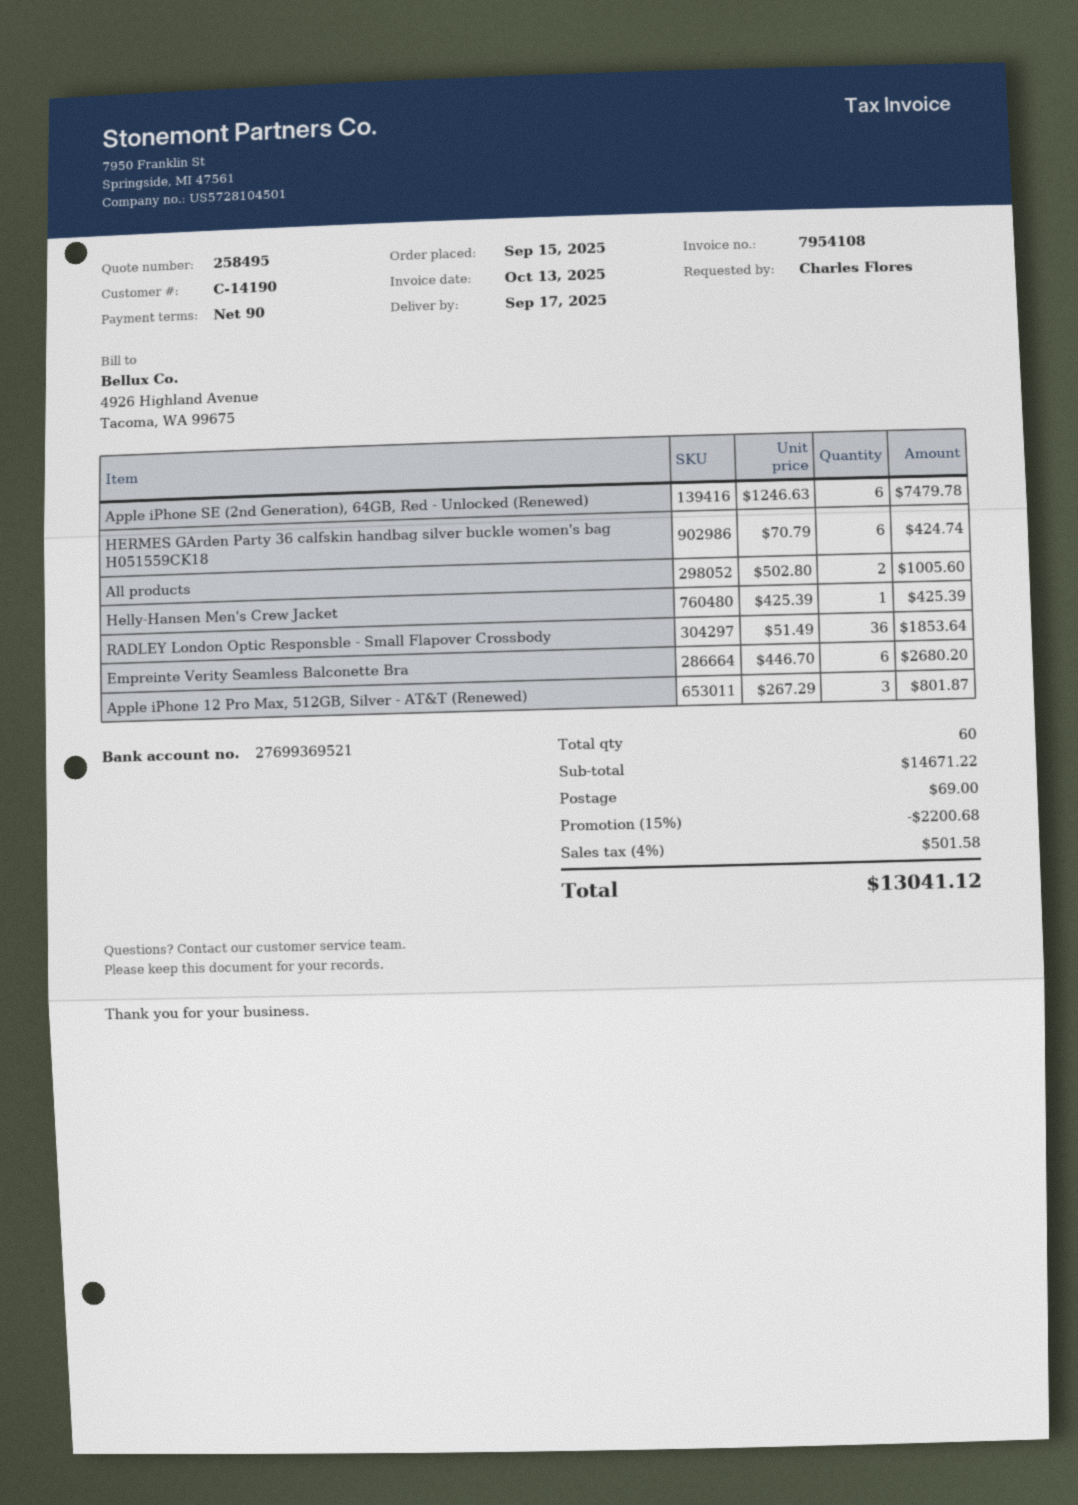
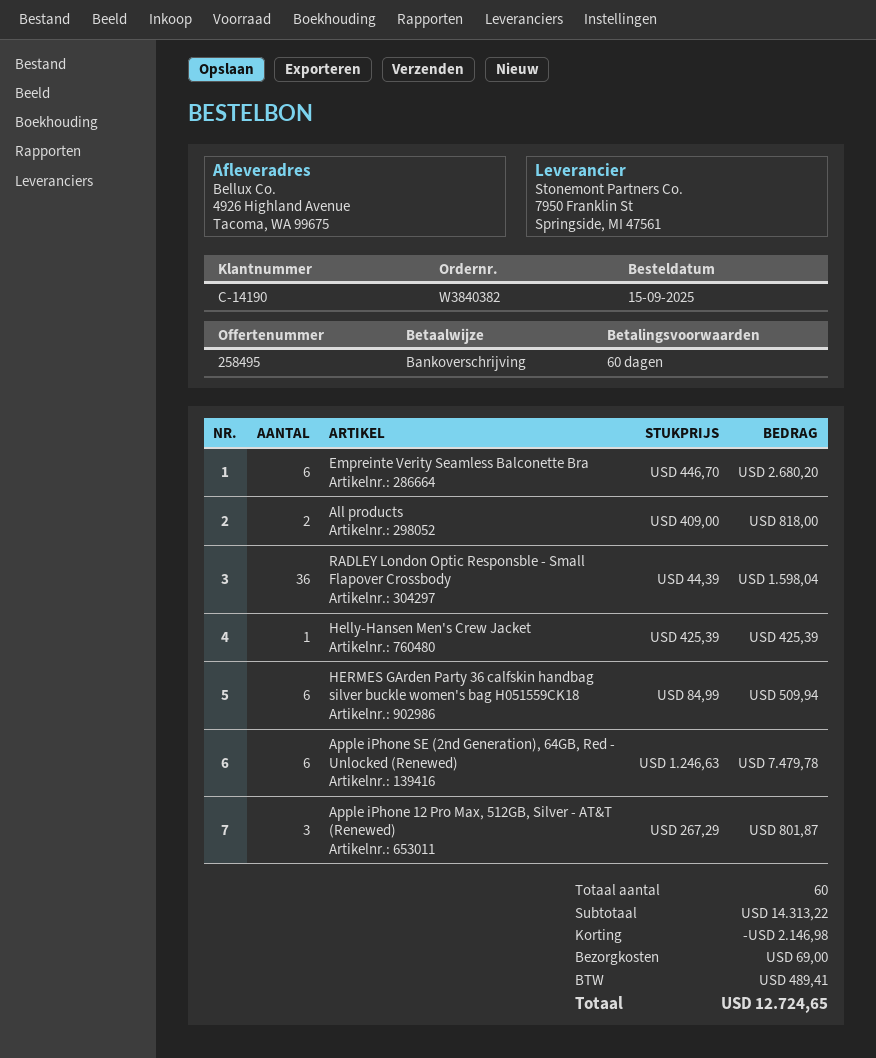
payment terms: 90 days -> 60 days
HERMES GArden Party 36 calfskin handbag silver buckle women's bag H051559CK18: 6 x 70.79 = 424.74 -> 6 x 84.99 = 509.94
All products: 2 x 502.80 = 1005.60 -> 2 x 409.00 = 818.00
RADLEY London Optic Responsble - Small Flapover Crossbody: 36 x 51.49 = 1853.64 -> 36 x 44.39 = 1598.04
subtotal: 14671.22 -> 14313.22
discount: 2200.68 -> 2146.98
tax: 501.58 -> 489.41
total: 13041.12 -> 12724.65

